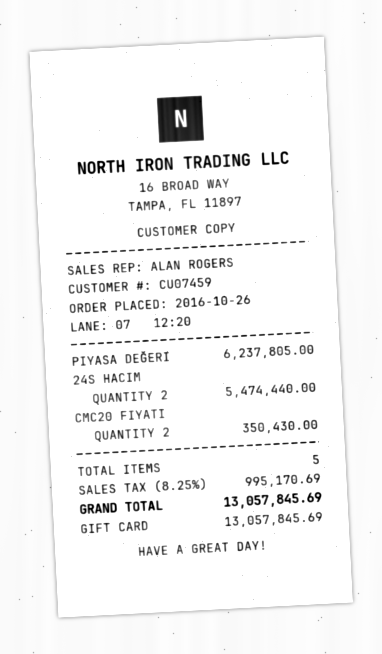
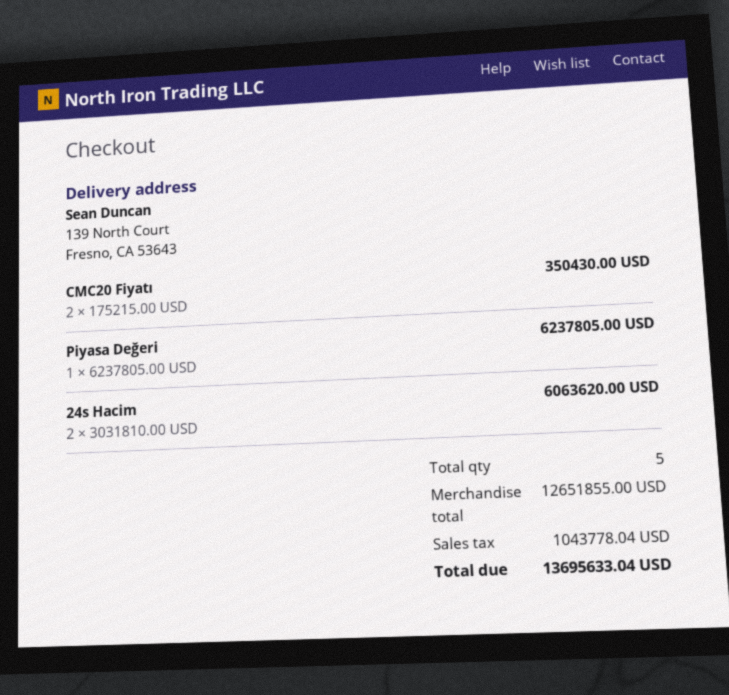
24S HACIM: 2 for 5474440.00 -> 2 for 6063620.00
tax: 995170.69 -> 1043778.04
total: 13057845.69 -> 13695633.04

